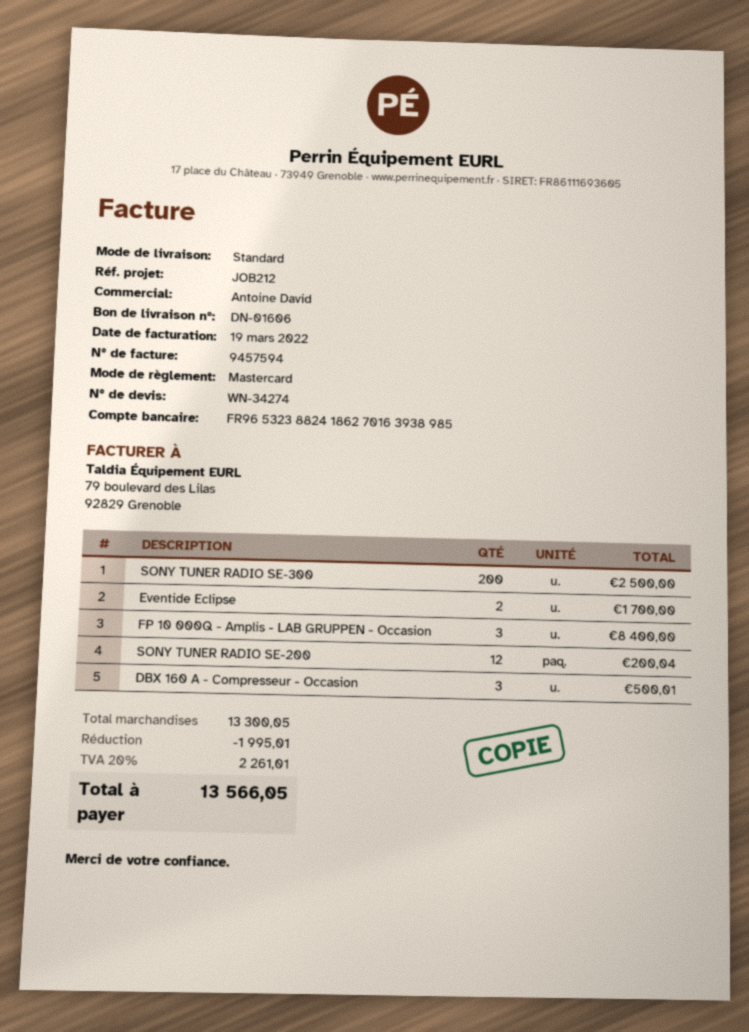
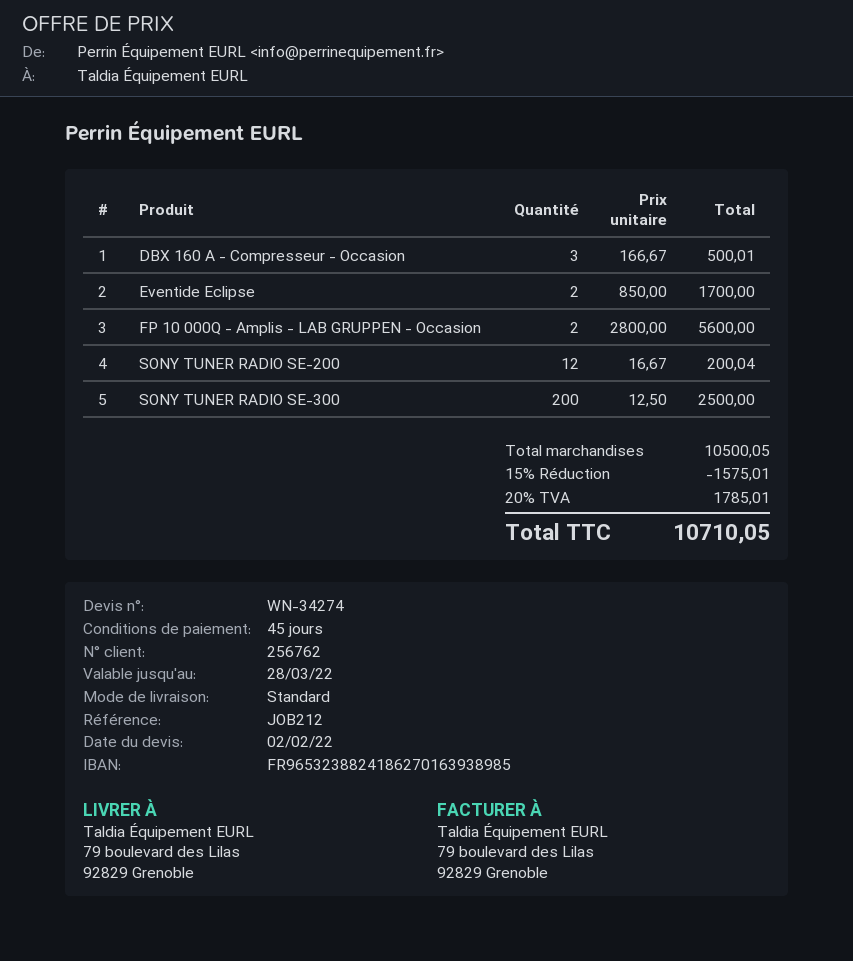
FP 10 000Q - Amplis - LAB GRUPPEN - Occasion: 3 for 8400.00 -> 2 for 5600.00
subtotal: 13300.05 -> 10500.05
discount: 1995.01 -> 1575.01
tax: 20% = 2261.01 -> 20% = 1785.01
total: 13566.05 -> 10710.05

